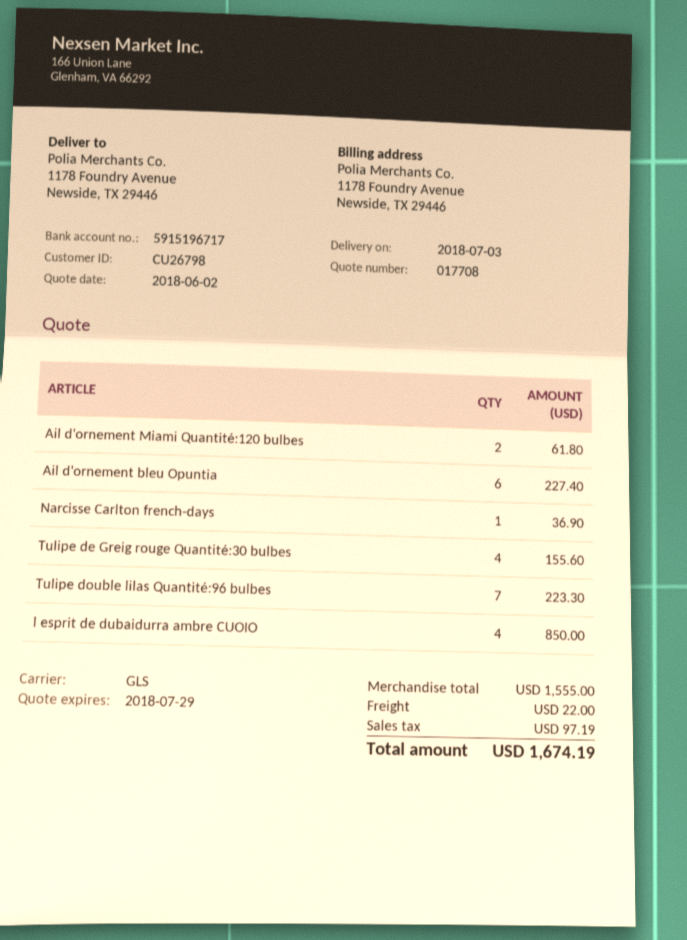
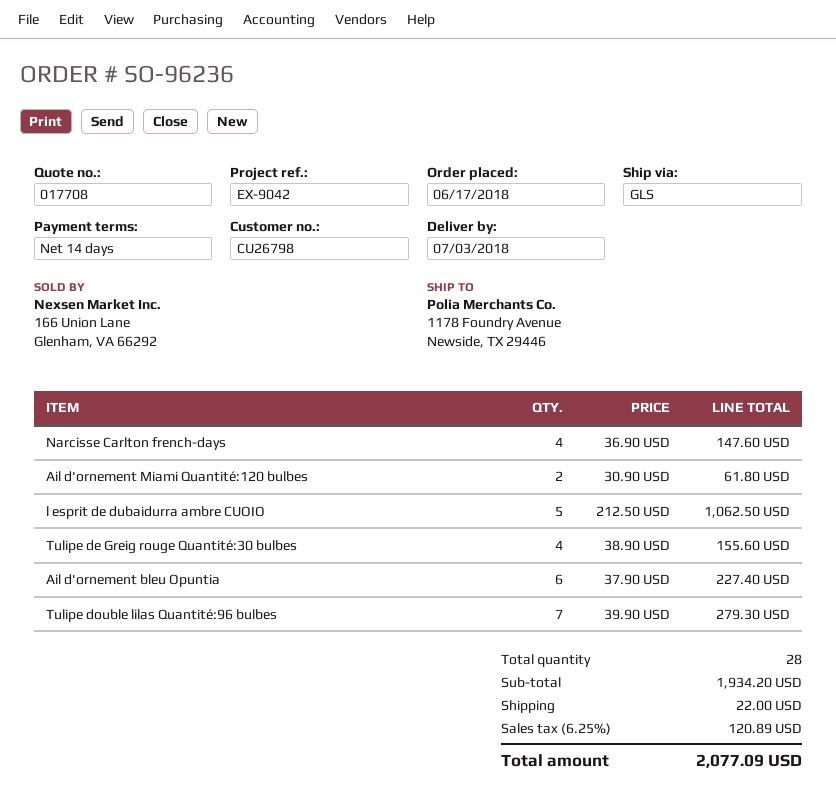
Narcisse Carlton french-days: 1 for 36.90 -> 4 for 147.60
Tulipe double lilas Quantité:96 bulbes: 7 for 223.30 -> 7 for 279.30
l esprit de dubaidurra ambre CUOIO: 4 for 850.00 -> 5 for 1062.50
subtotal: 1555.00 -> 1934.20
tax: 97.19 -> 120.89
total: 1674.19 -> 2077.09

